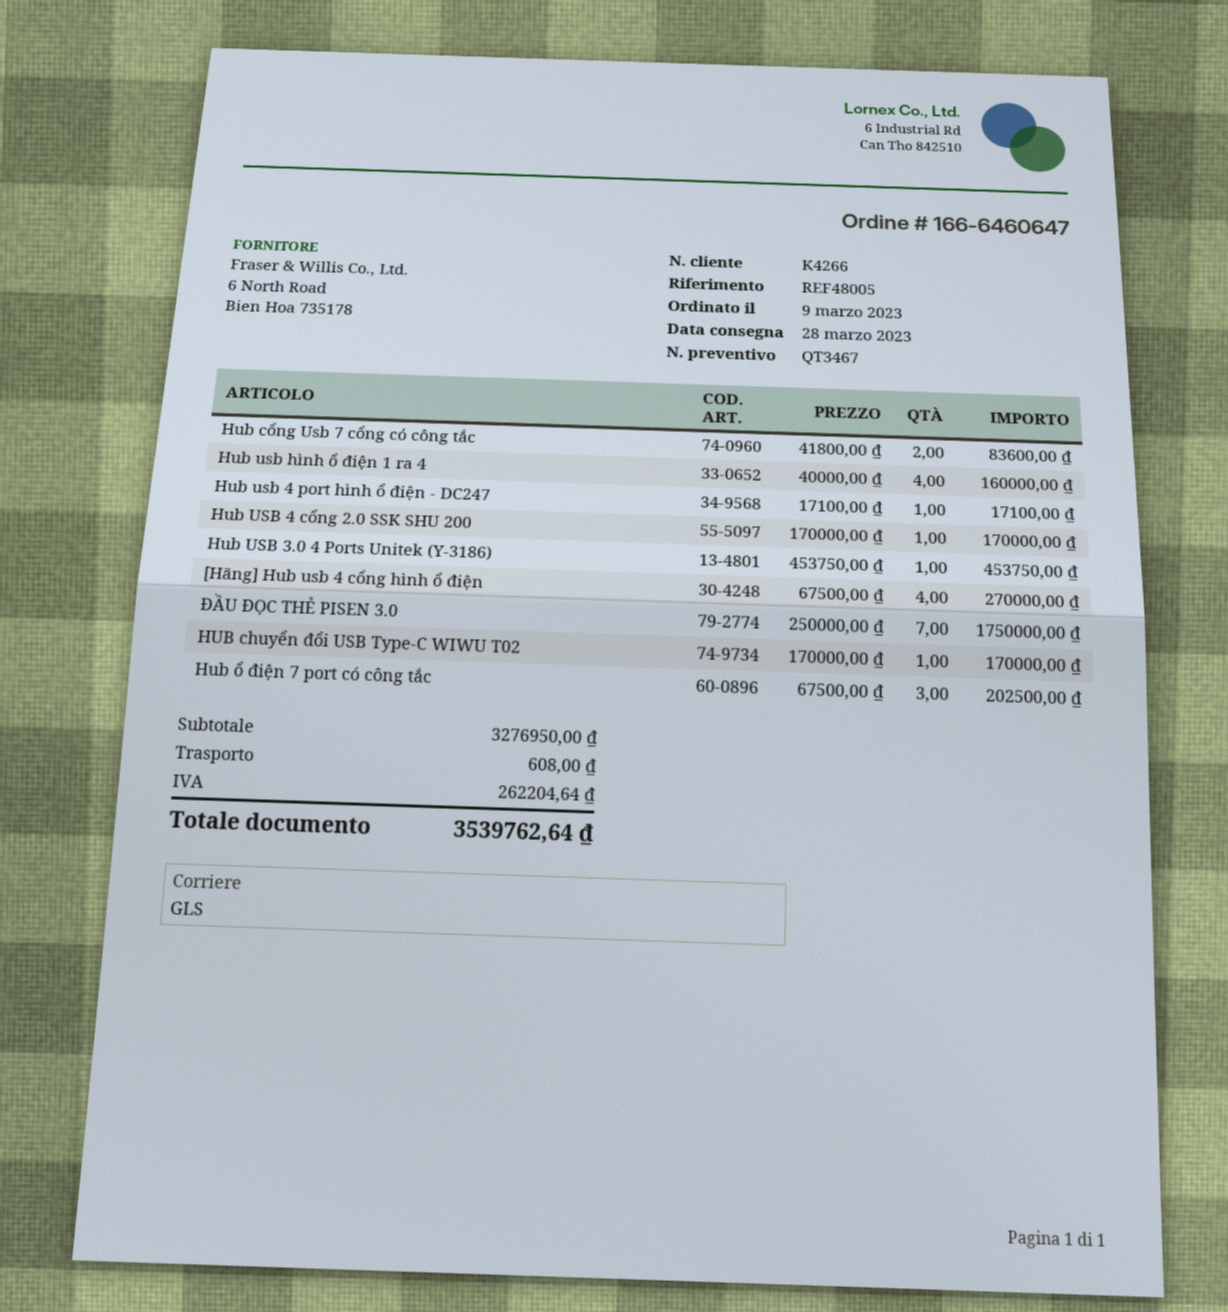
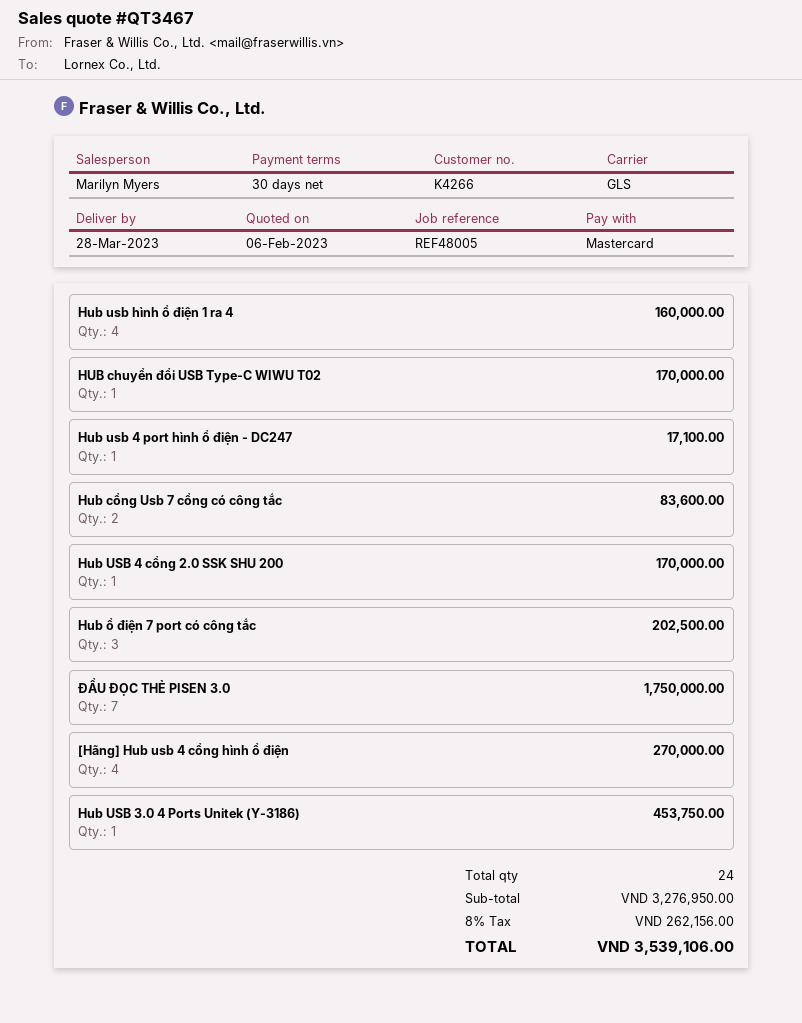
shipping: 608.00 -> none
tax: 262204.64 -> 262156.00
total: 3539762.64 -> 3539106.00

